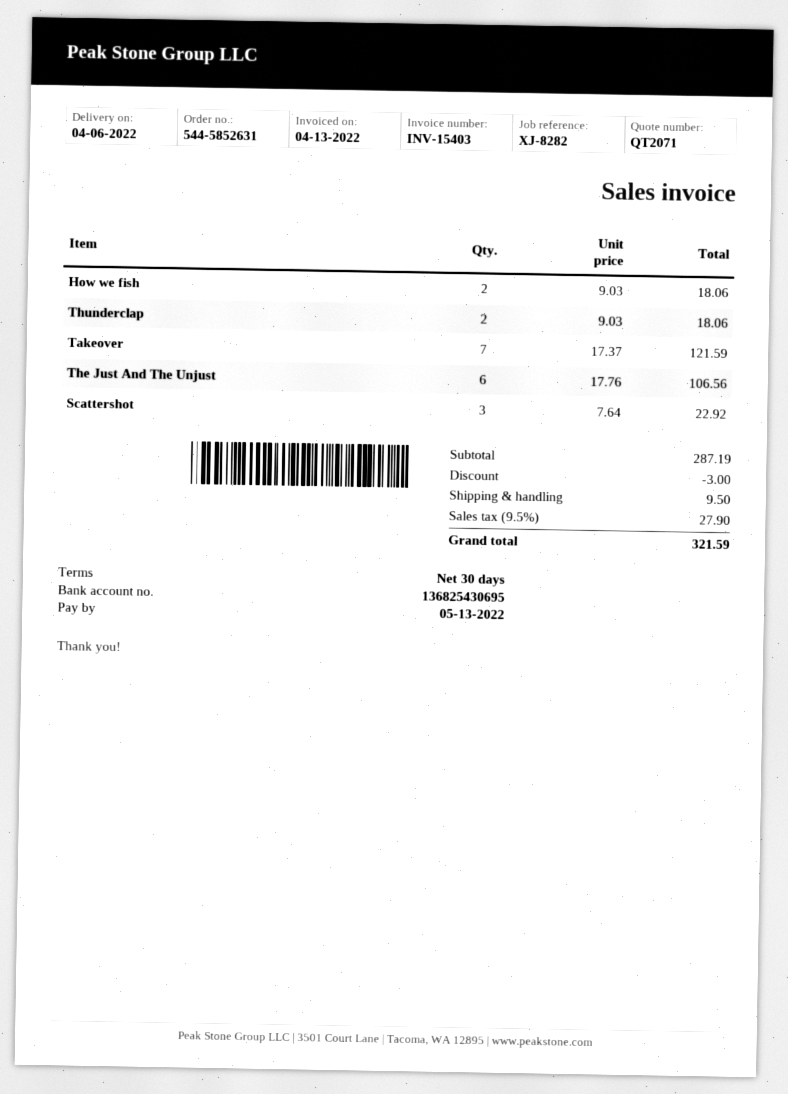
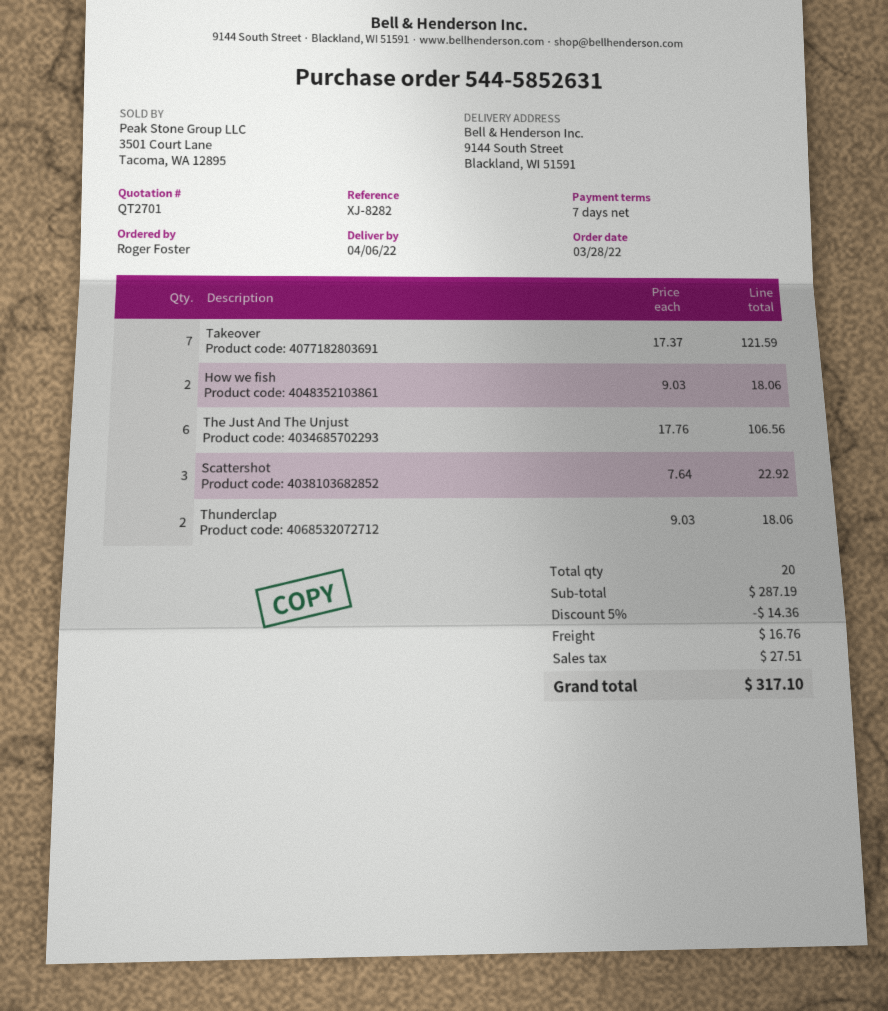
quote number: QT2071 -> QT2701
payment terms: 30 days -> 7 days
discount: 3.00 -> 14.36
shipping: 9.50 -> 16.76
tax: 27.90 -> 27.51
total: 321.59 -> 317.10

